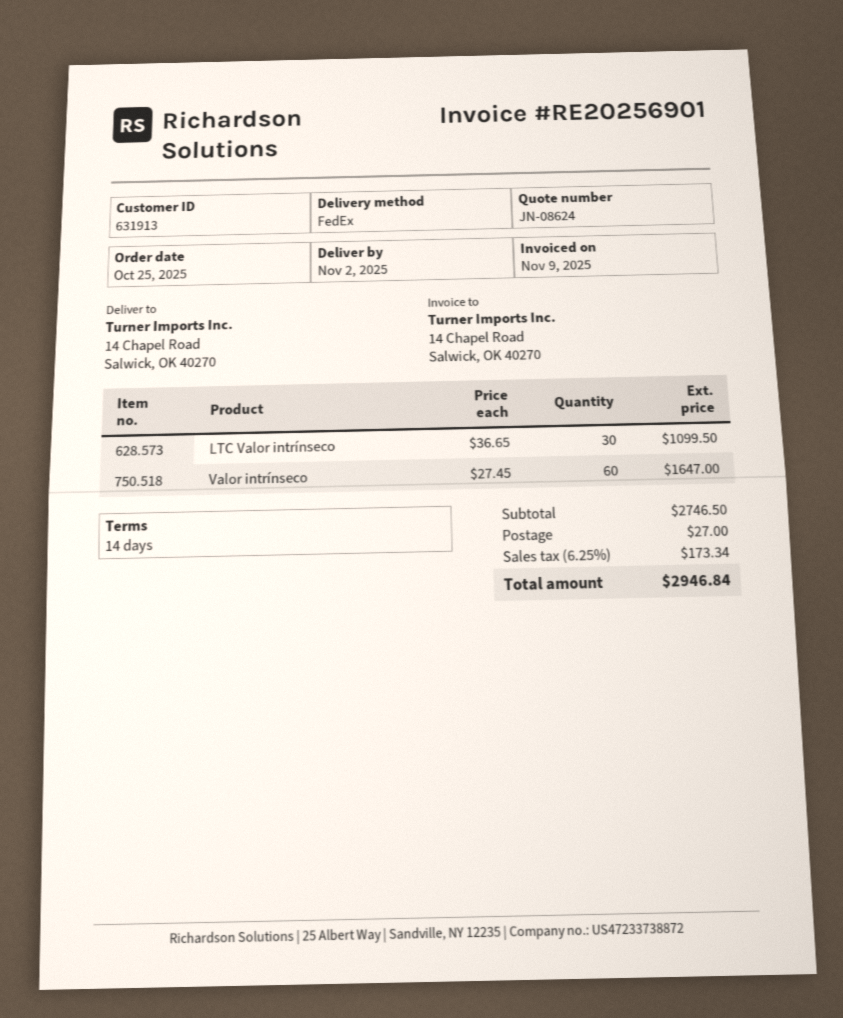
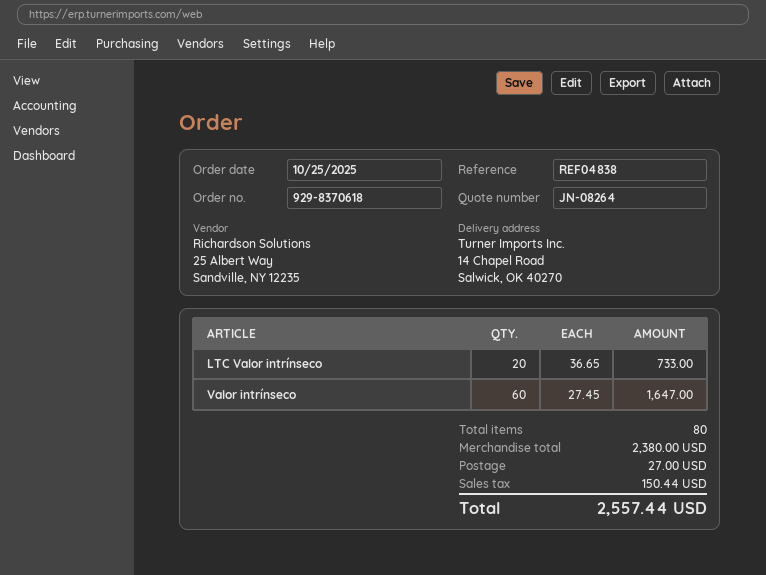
quote number: JN-08624 -> JN-08264
LTC Valor intrínseco: 30 x 36.65 = 1099.50 -> 20 x 36.65 = 733.00
subtotal: 2746.50 -> 2380.00
tax: 173.34 -> 150.44
total: 2946.84 -> 2557.44

